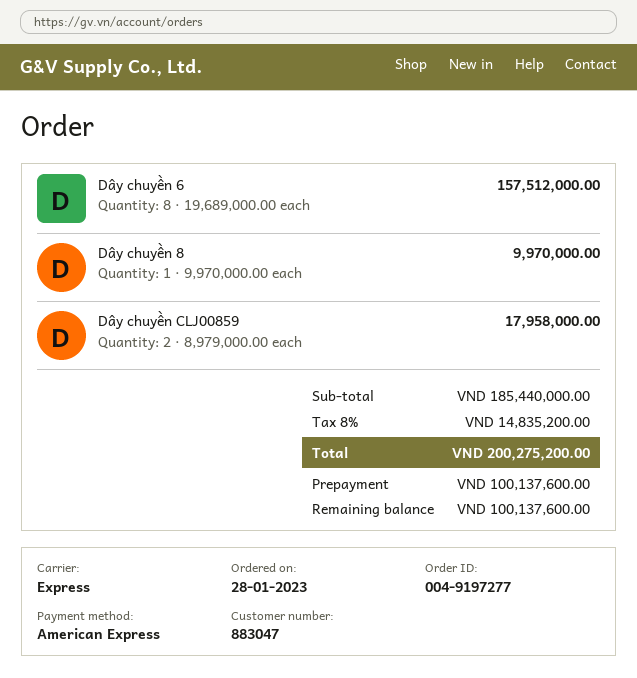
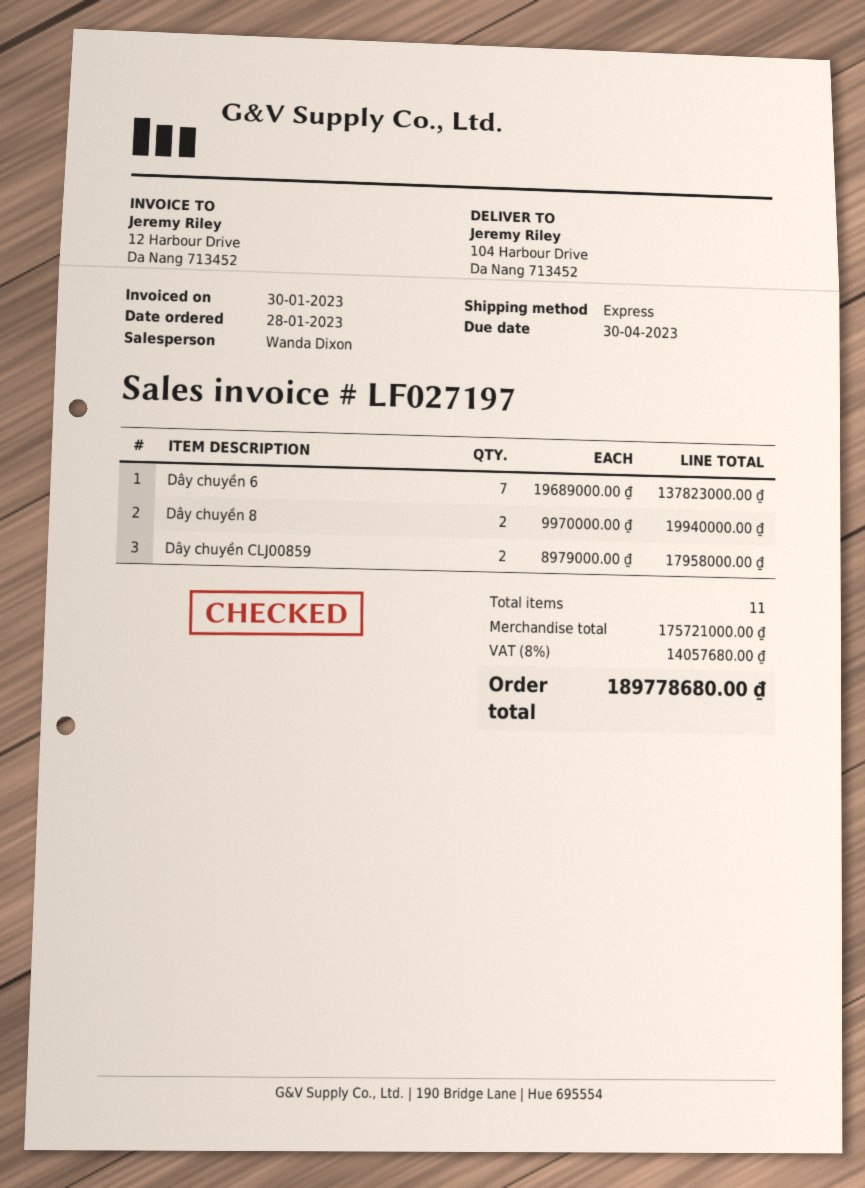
Dây chuyền 6: 8 x 19689000.00 = 157512000.00 -> 7 x 19689000.00 = 137823000.00
Dây chuyền 8: 1 x 9970000.00 = 9970000.00 -> 2 x 9970000.00 = 19940000.00
subtotal: 185440000.00 -> 175721000.00
tax: 8% = 14835200.00 -> 8% = 14057680.00
total: 200275200.00 -> 189778680.00

